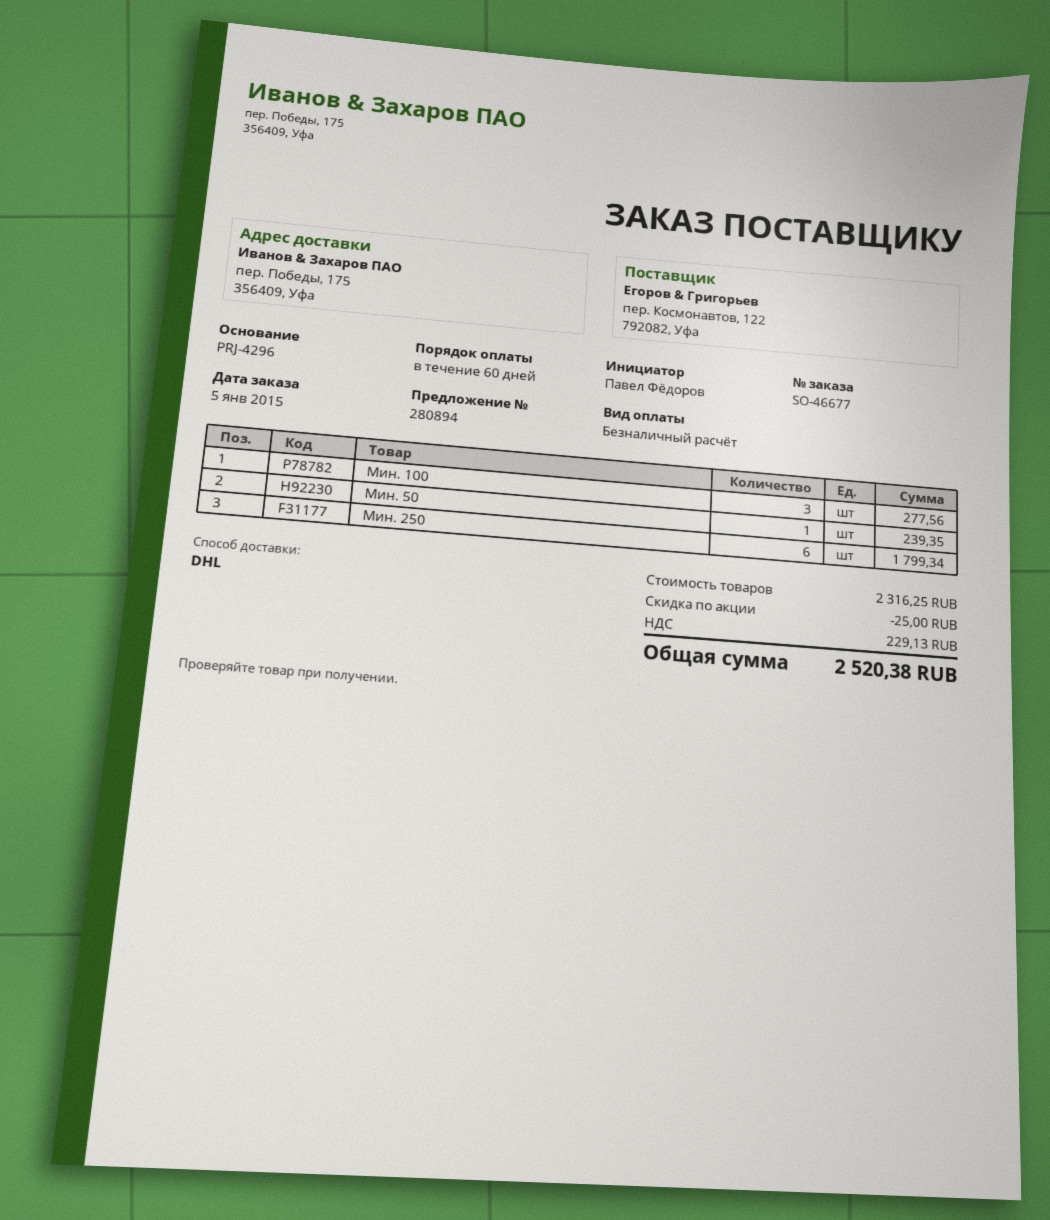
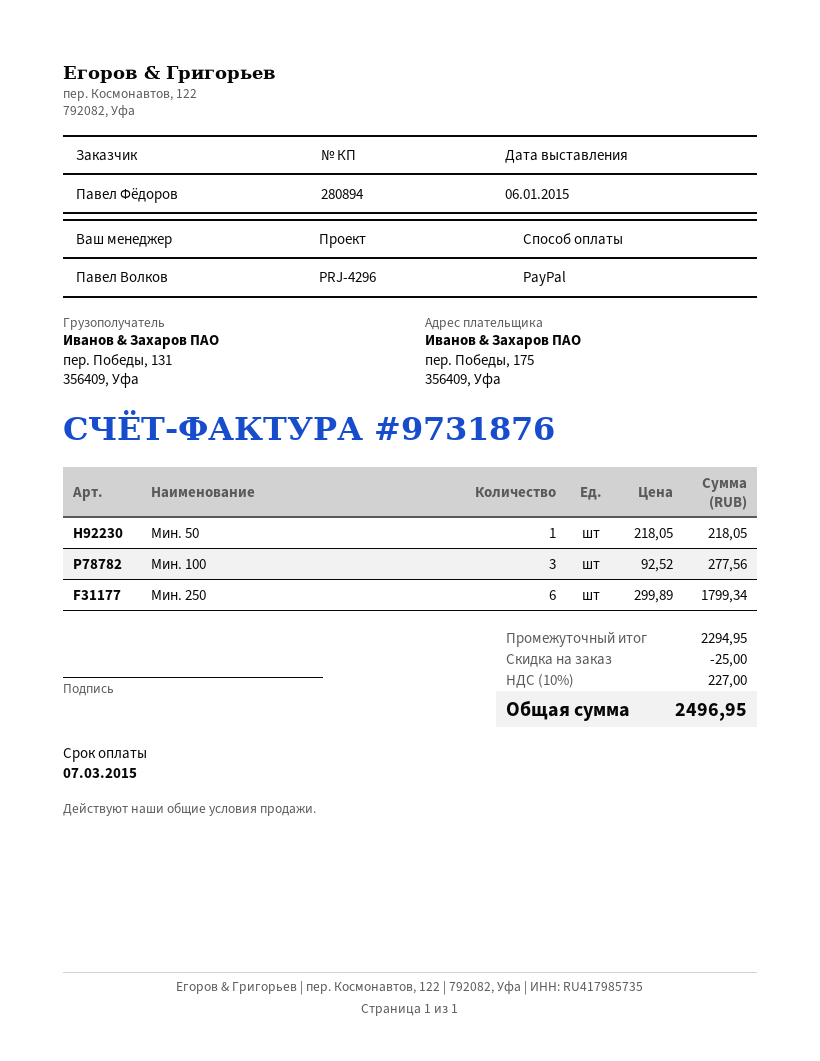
payment method: bank transfer -> PayPal
ship to: пер. Победы, 175, 356409, Уфа -> пер. Победы, 131, 356409, Уфа
Мин. 50: 1 for 239.35 -> 1 for 218.05
subtotal: 2316.25 -> 2294.95
tax: 229.13 -> 227.00
total: 2520.38 -> 2496.95

